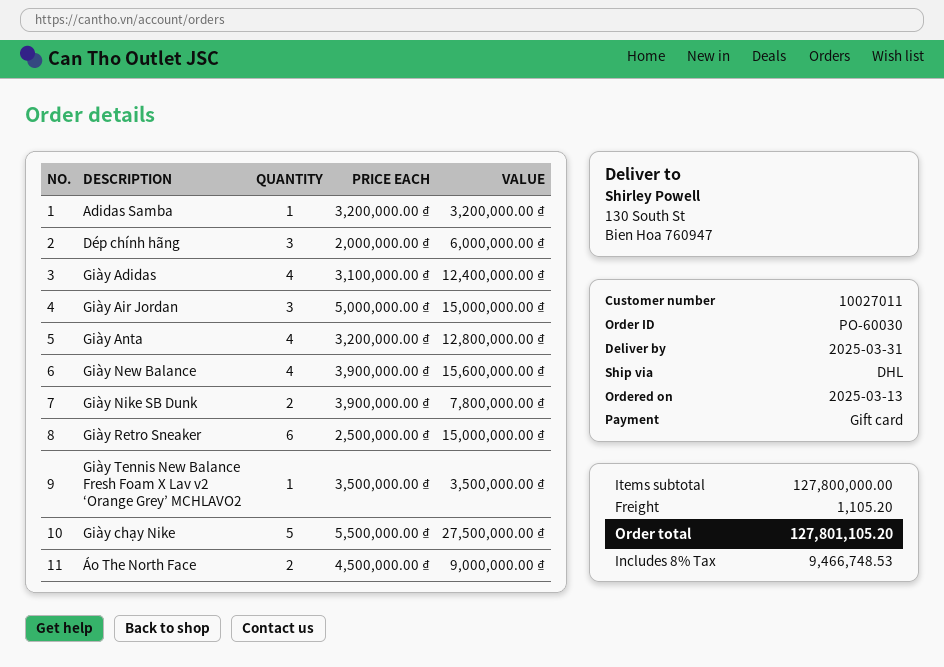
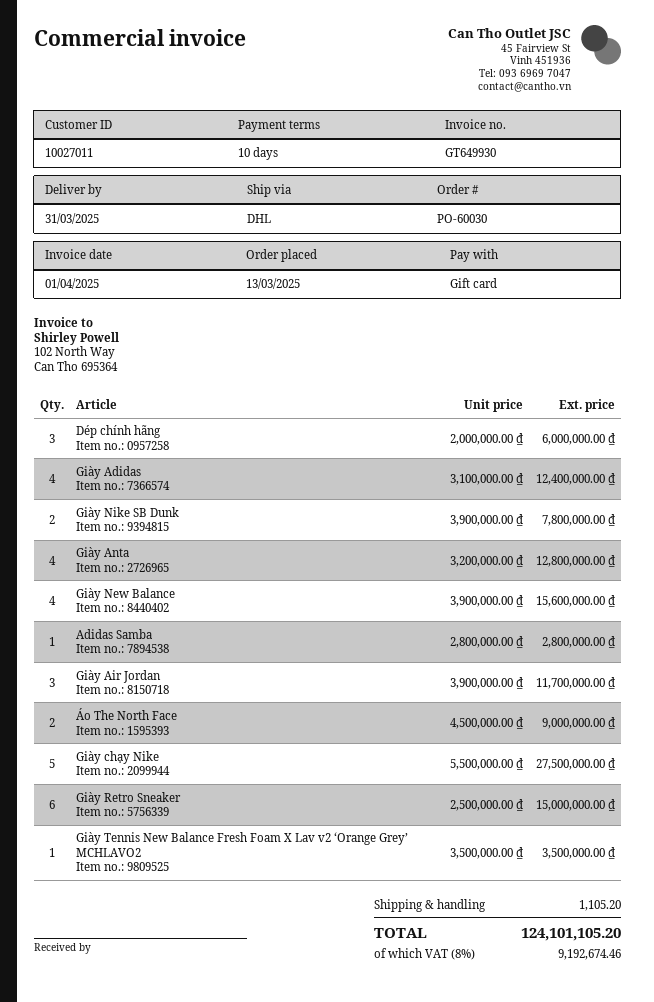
Adidas Samba: 1 x 3200000.00 = 3200000.00 -> 1 x 2800000.00 = 2800000.00
Giày Air Jordan: 3 x 5000000.00 = 15000000.00 -> 3 x 3900000.00 = 11700000.00
tax: 8% = 9466748.53 -> 8% = 9192674.46
total: 127801105.20 -> 124101105.20

